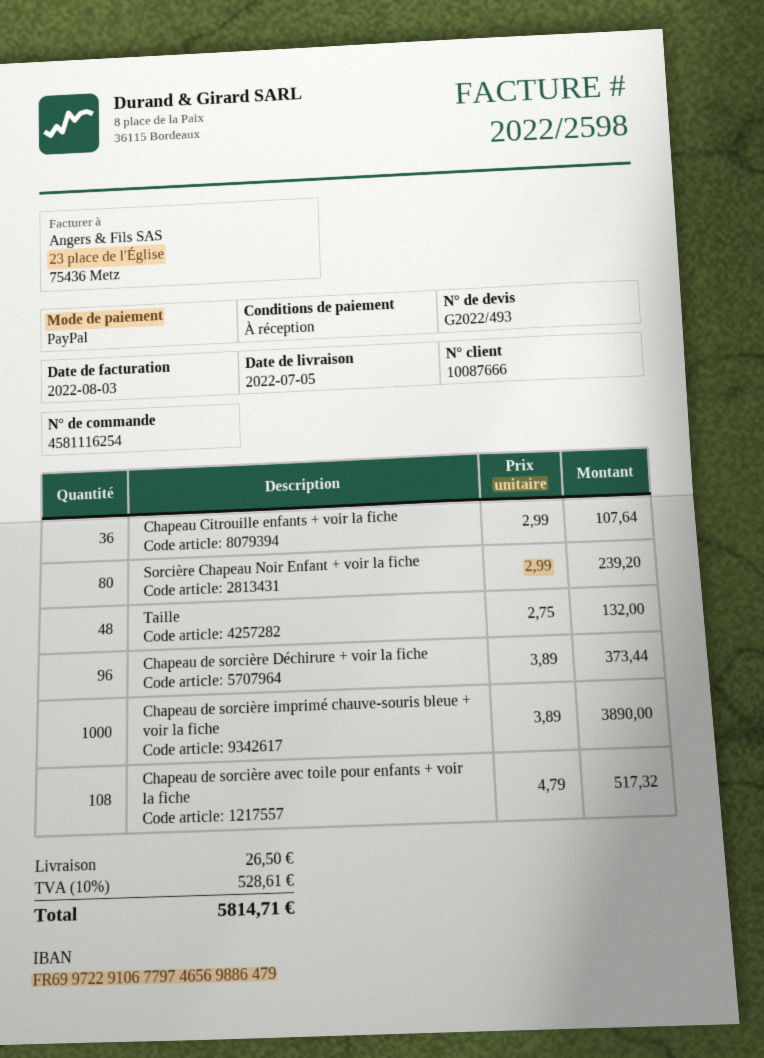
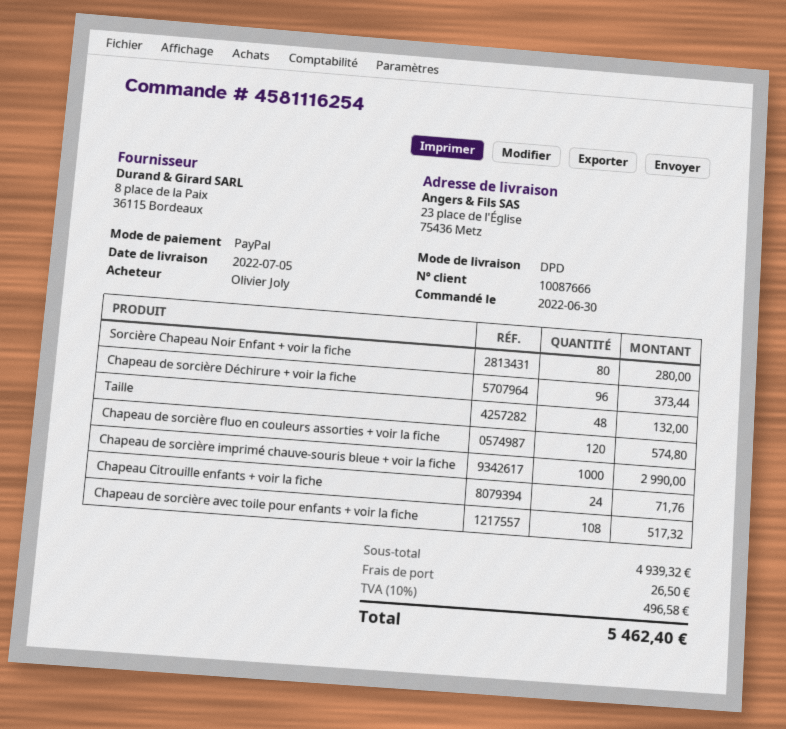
Chapeau Citrouille enfants + voir la fiche: 36 for 107.64 -> 24 for 71.76
Sorcière Chapeau Noir Enfant + voir la fiche: 80 for 239.20 -> 80 for 280.00
Chapeau de sorcière imprimé chauve-souris bleue + voir la fiche: 1000 for 3890.00 -> 1000 for 2990.00
Chapeau de sorcière fluo en couleurs assorties + voir la fiche: none -> 120 for 574.80
tax: 10% = 528.61 -> 10% = 496.58
total: 5814.71 -> 5462.40

